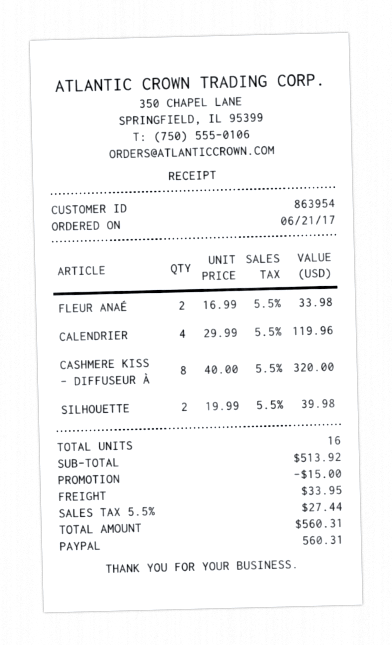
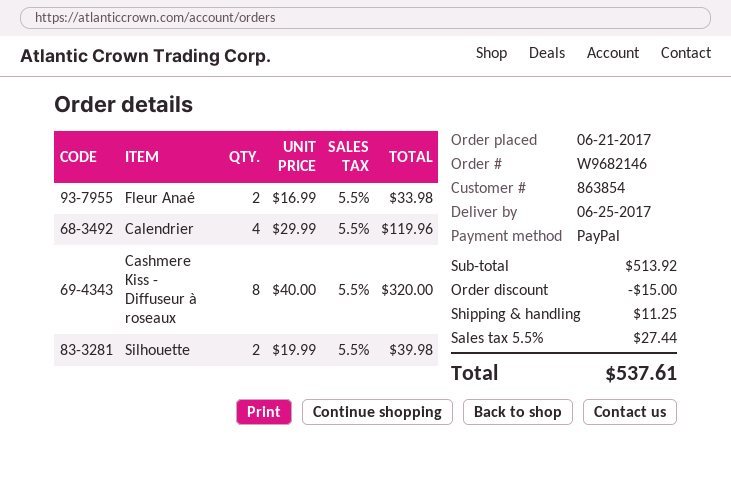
customer number: 863954 -> 863854
shipping: 33.95 -> 11.25
total: 560.31 -> 537.61

